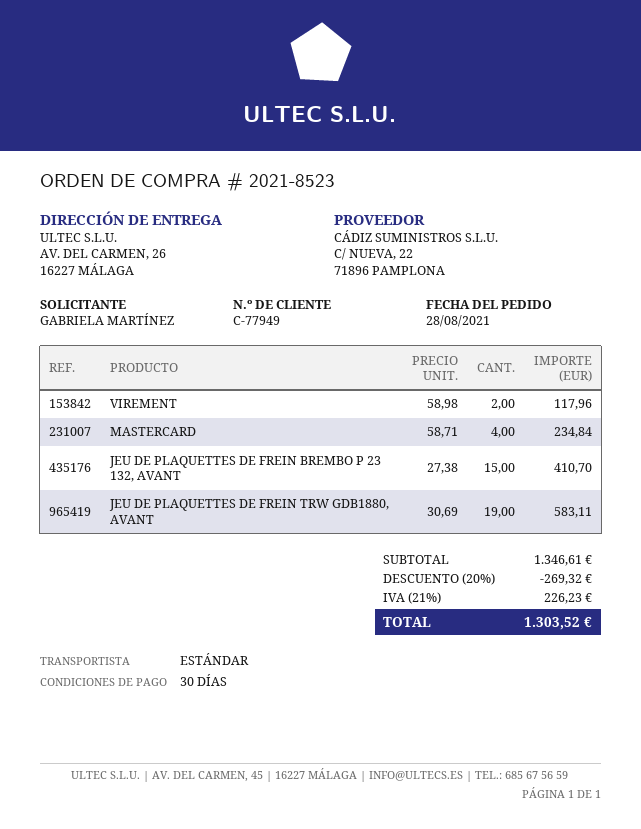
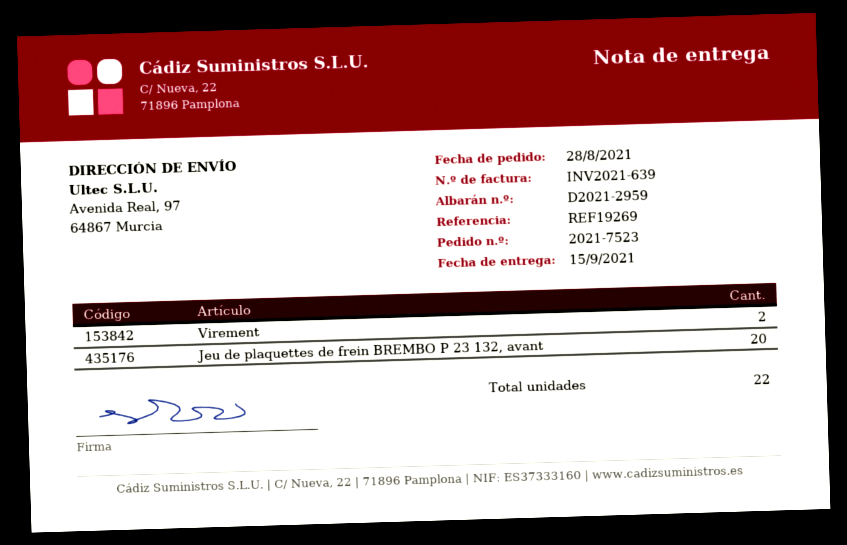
order number: 2021-8523 -> 2021-7523
ship to: AV. DEL CARMEN, 26, 16227 MÁLAGA -> Avenida Real, 97, 64867 Murcia
MASTERCARD: 4 -> none
JEU DE PLAQUETTES DE FREIN BREMBO P 23 132, AVANT: 15 -> 20
JEU DE PLAQUETTES DE FREIN TRW GDB1880, AVANT: 19 -> none

